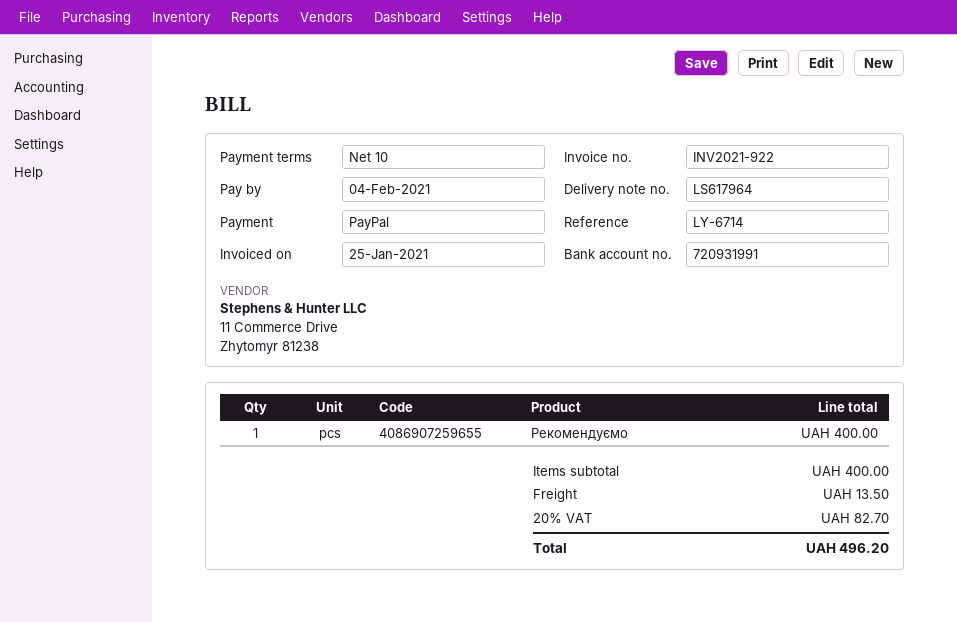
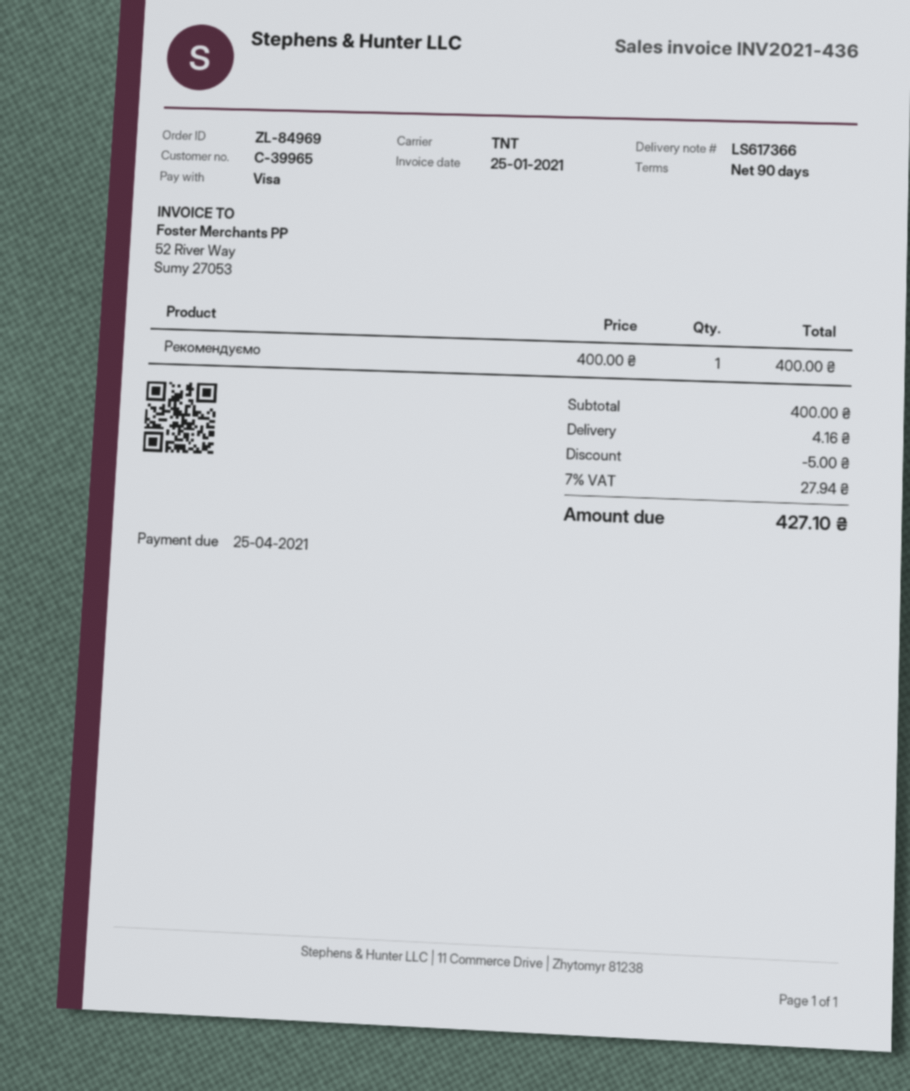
delivery note number: LS617964 -> LS617366
invoice number: INV2021-922 -> INV2021-436
payment terms: 10 days -> 90 days
due date: 2021-02-04 -> 2021-04-25
payment method: PayPal -> Visa
discount: none -> 5.00
shipping: 13.50 -> 4.16
tax: 20% = 82.70 -> 7% = 27.94
total: 496.20 -> 427.10

